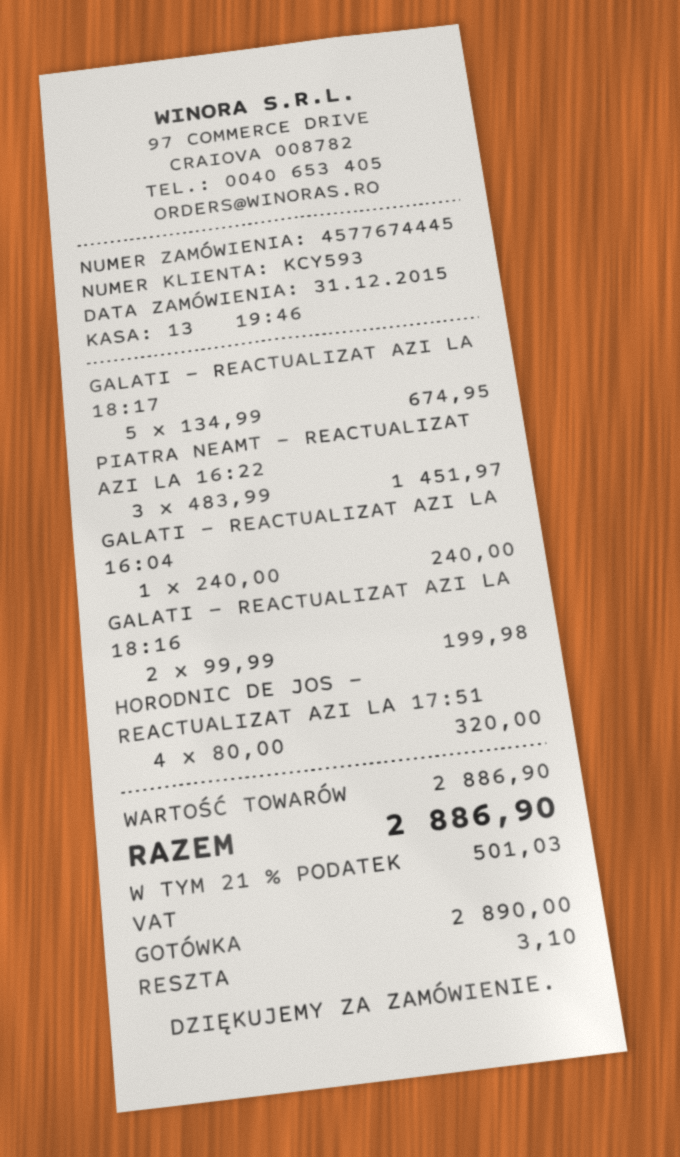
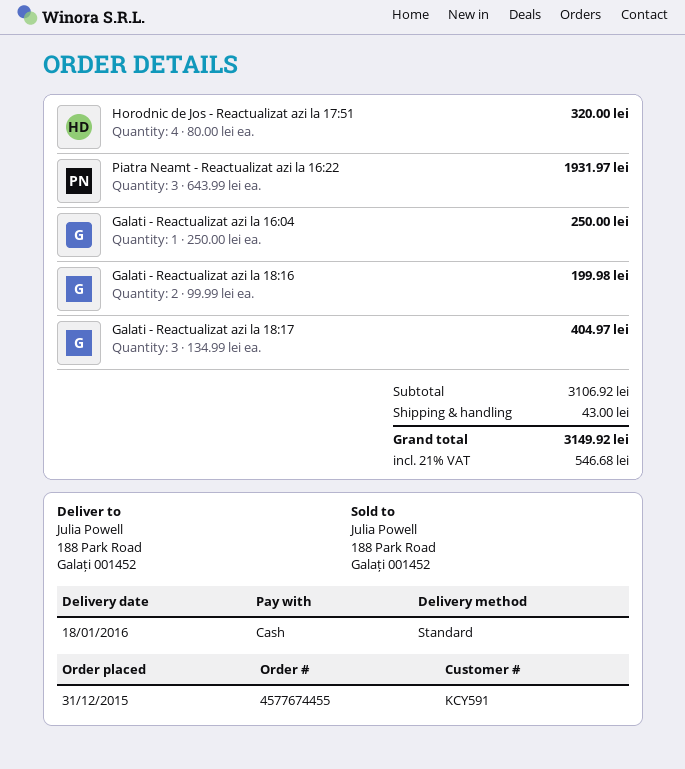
order number: 4577674445 -> 4577674455
customer number: KCY593 -> KCY591
GALATI - REACTUALIZAT AZI LA 18:17: 5 x 134.99 = 674.95 -> 3 x 134.99 = 404.97
PIATRA NEAMT - REACTUALIZAT AZI LA 16:22: 3 x 483.99 = 1451.97 -> 3 x 643.99 = 1931.97
GALATI - REACTUALIZAT AZI LA 16:04: 1 x 240.00 = 240.00 -> 1 x 250.00 = 250.00
subtotal: 2886.90 -> 3106.92
shipping: none -> 43.00
tax: 21% = 501.03 -> 21% = 546.68
total: 2886.90 -> 3149.92

